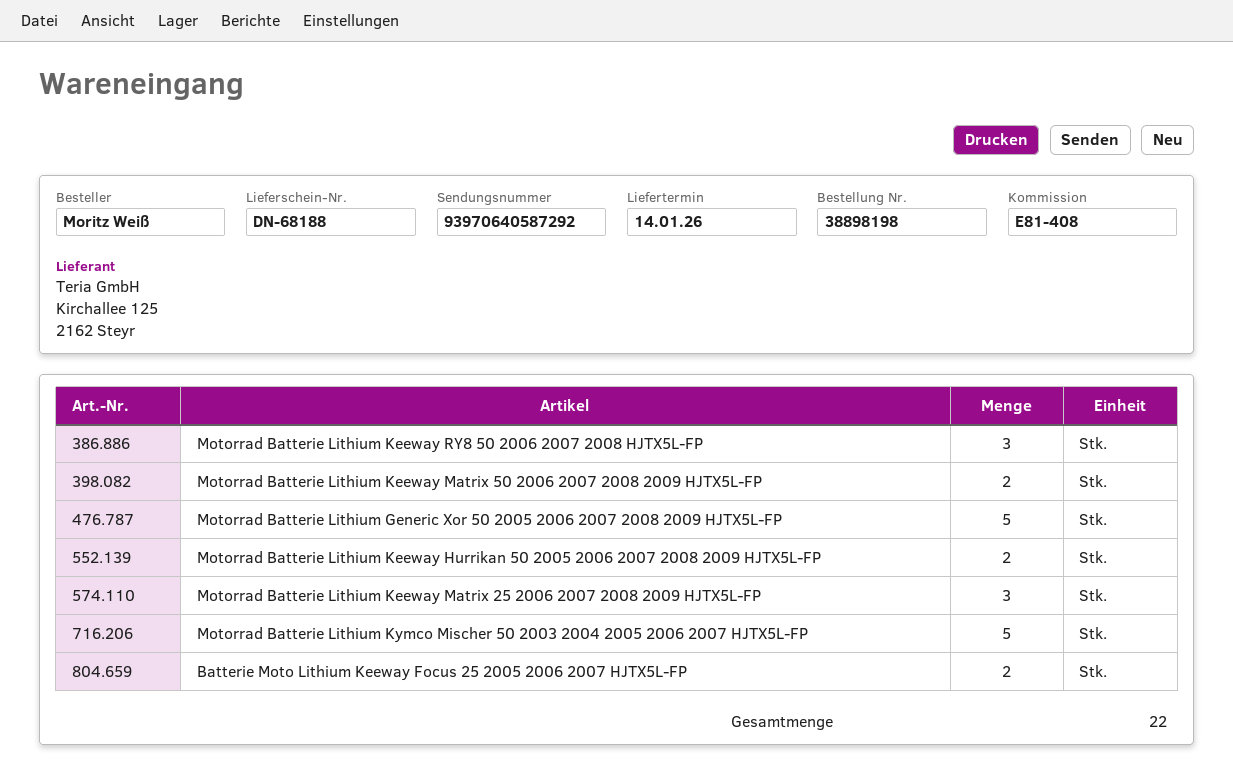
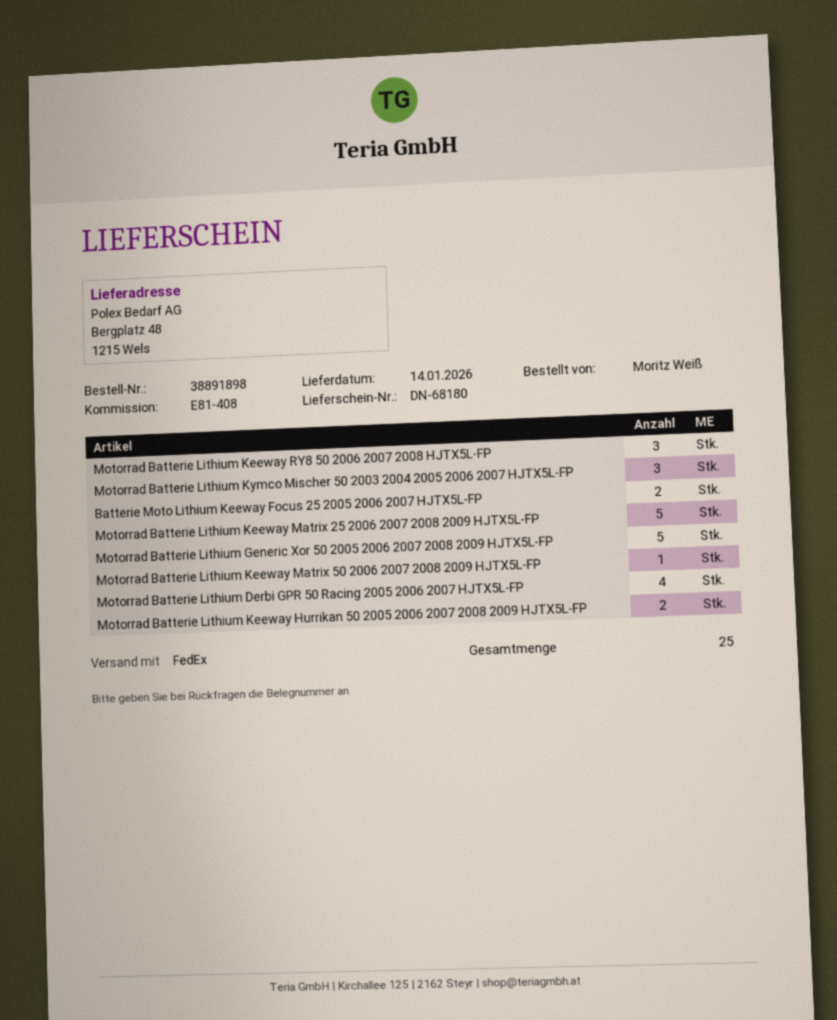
order number: 38898198 -> 38891898
delivery note number: DN-68188 -> DN-68180
Motorrad Batterie Lithium Keeway Matrix 50 2006 2007 2008 2009 HJTX5L-FP: 2 -> 1
Motorrad Batterie Lithium Keeway Matrix 25 2006 2007 2008 2009 HJTX5L-FP: 3 -> 5
Motorrad Batterie Lithium Kymco Mischer 50 2003 2004 2005 2006 2007 HJTX5L-FP: 5 -> 3
Motorrad Batterie Lithium Derbi GPR 50 Racing 2005 2006 2007 HJTX5L-FP: none -> 4
total quantity: 22 -> 25

